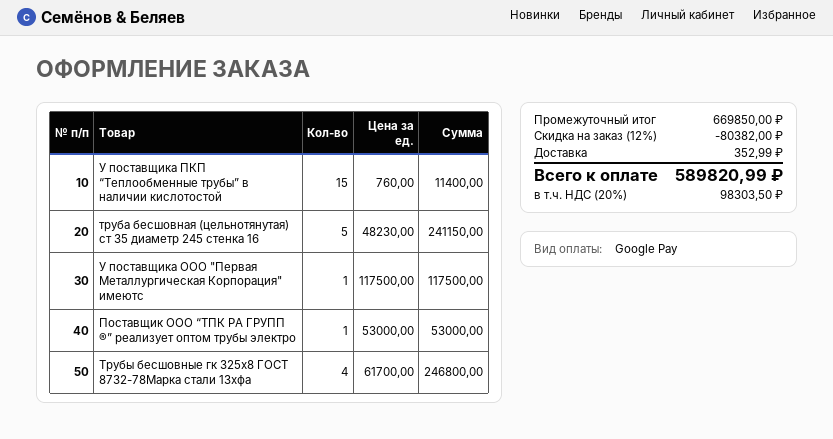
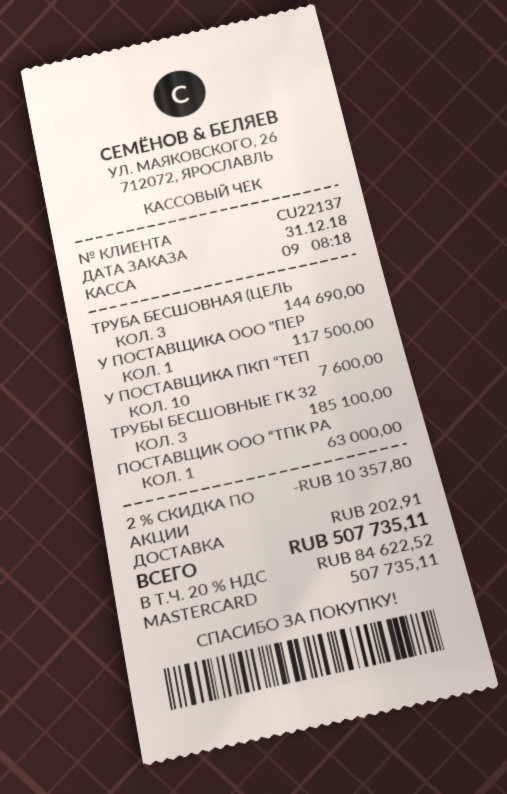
payment method: Google Pay -> Mastercard
У поставщика ПКП “Теплообменные трубы” в наличии кислотостой: 15 for 11400.00 -> 10 for 7600.00
труба бесшовная (цельнотянутая) ст 35 диаметр 245 стенка 16: 5 for 241150.00 -> 3 for 144690.00
Поставщик ООО “ТПК РА ГРУПП ®” реализует оптом трубы электро: 1 for 53000.00 -> 1 for 63000.00
Трубы бесшовные гк 325х8 ГОСТ 8732-78Марка стали 13хфа: 4 for 246800.00 -> 3 for 185100.00
discount: 12% = 80382.00 -> 2% = 10357.80
shipping: 352.99 -> 202.91
tax: 20% = 98303.50 -> 20% = 84622.52
total: 589820.99 -> 507735.11

